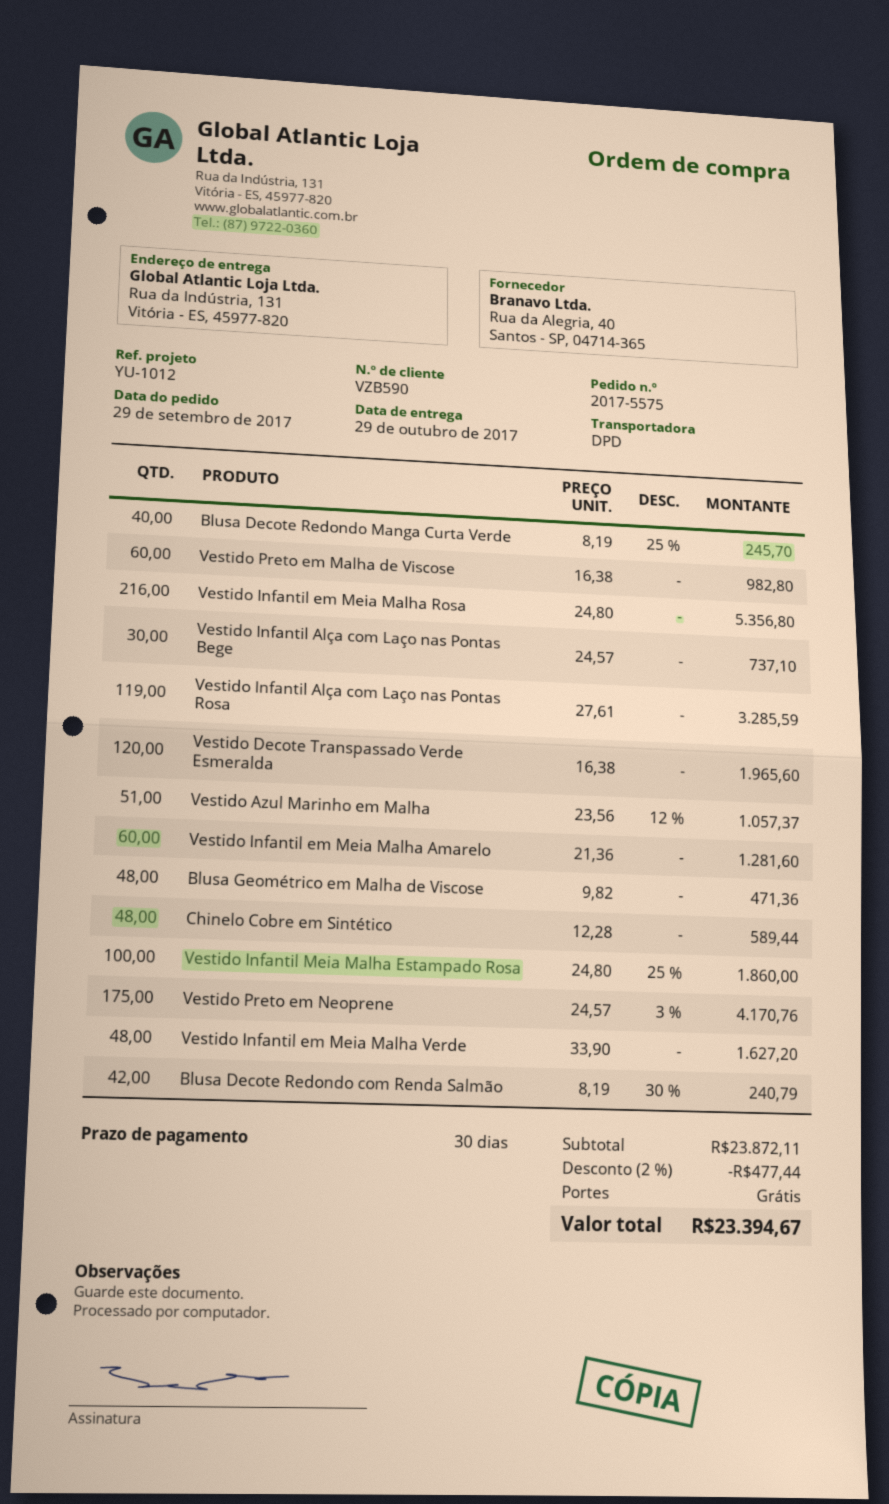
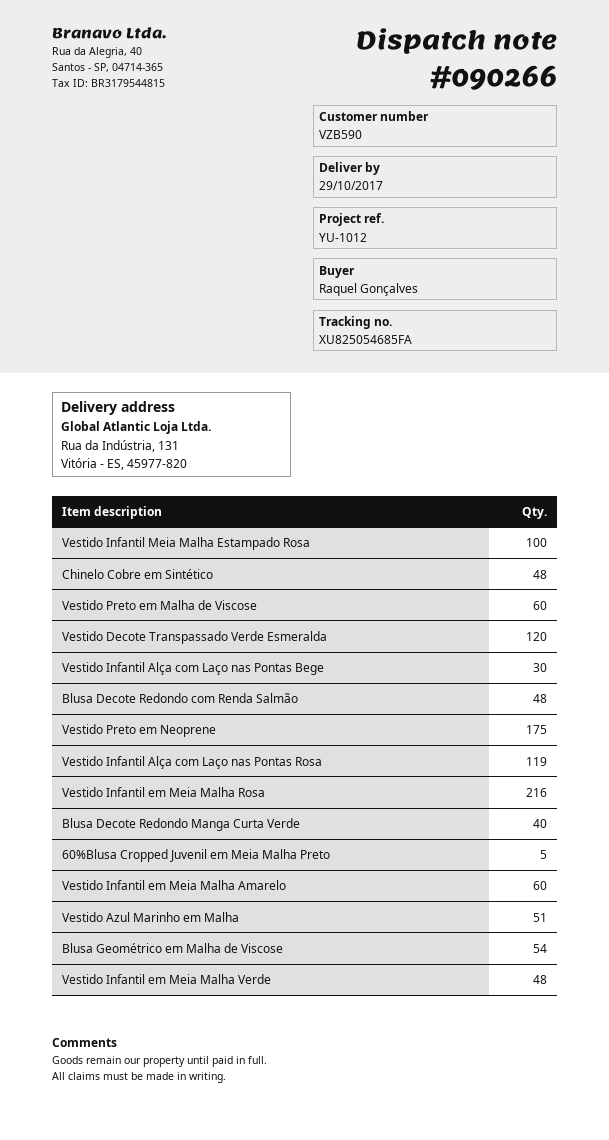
Blusa Geométrico em Malha de Viscose: 48 -> 54
Blusa Decote Redondo com Renda Salmão: 42 -> 48
60%Blusa Cropped Juvenil em Meia Malha Preto: none -> 5

